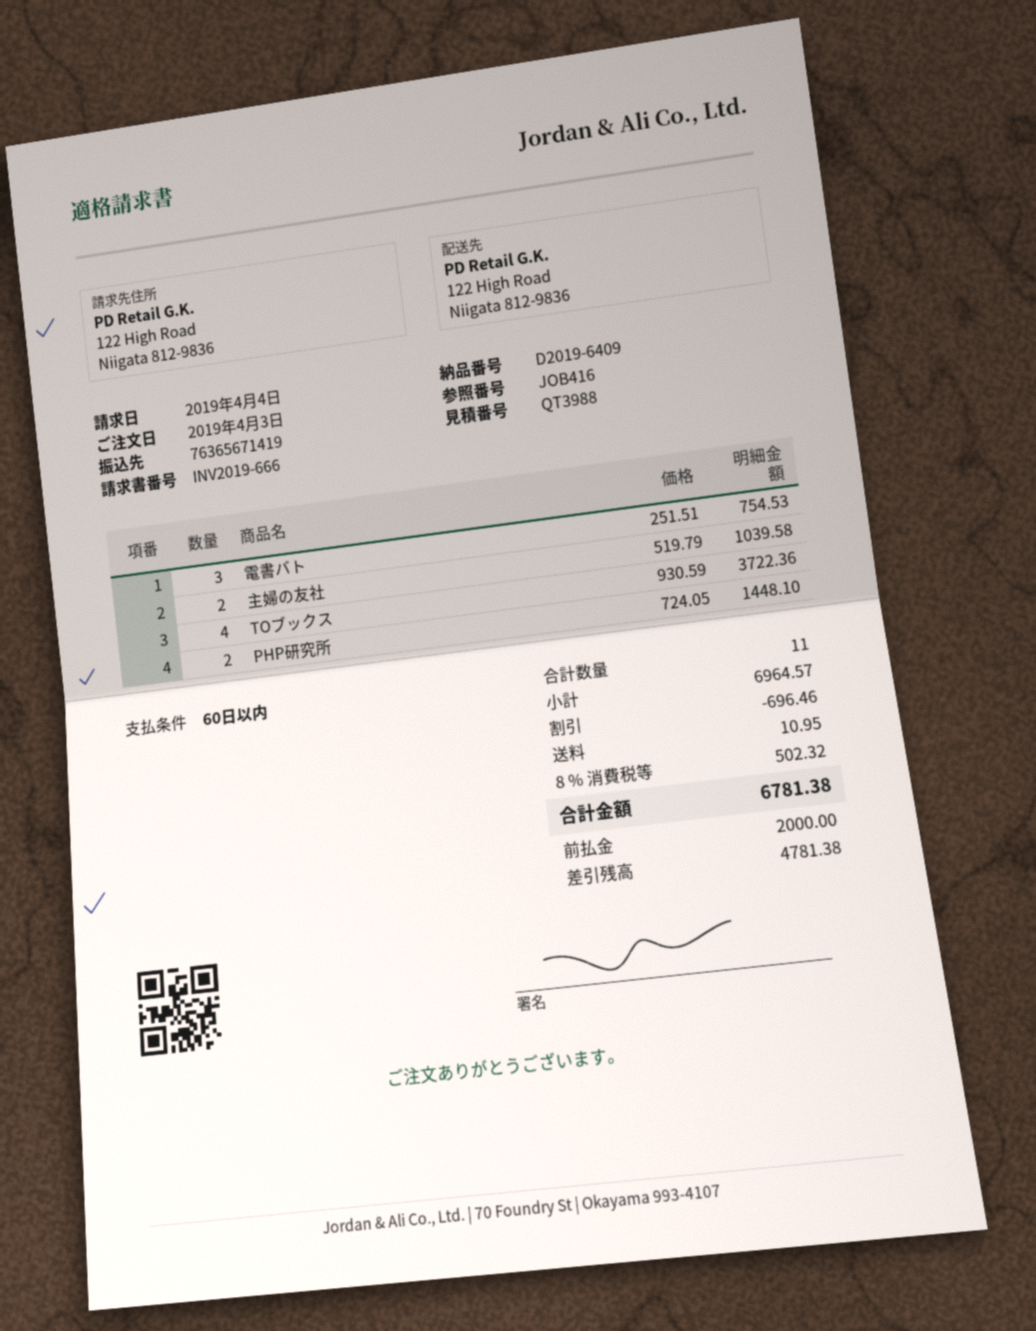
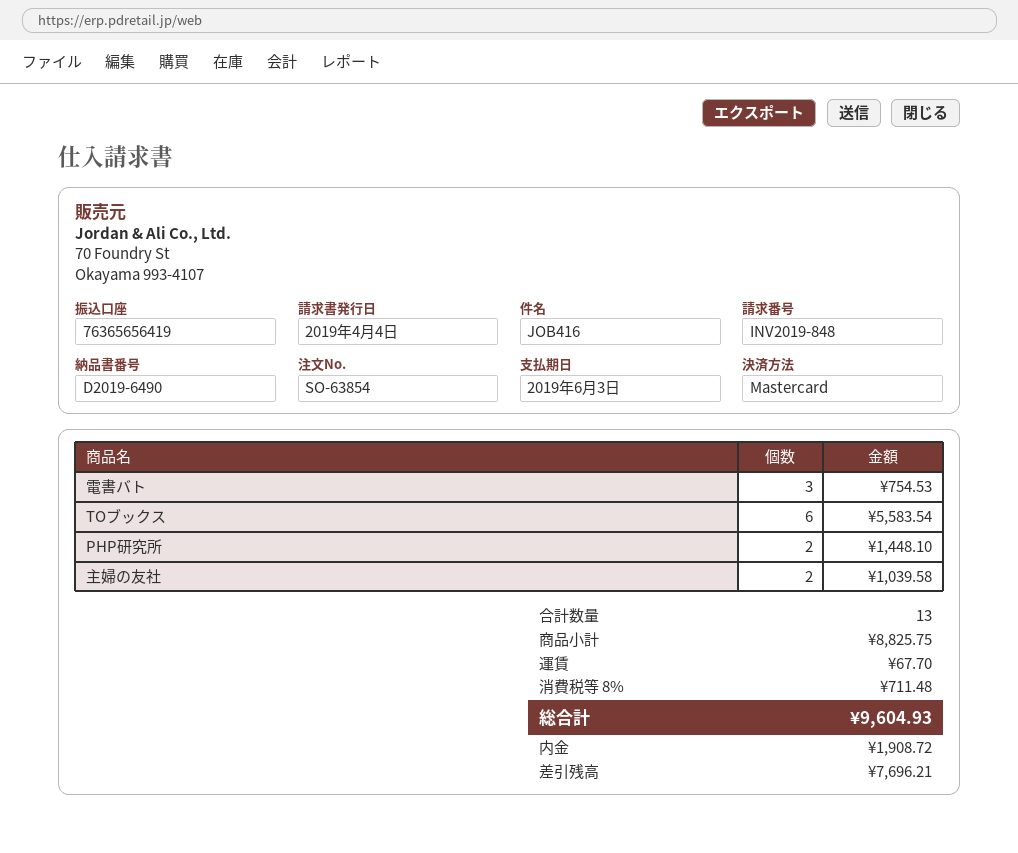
delivery note number: D2019-6409 -> D2019-6490
invoice number: INV2019-666 -> INV2019-848
bank account: 76365671419 -> 76365656419
TOブックス: 4 for 3722.36 -> 6 for 5583.54
total quantity: 11 -> 13
subtotal: 6964.57 -> 8825.75
discount: 696.46 -> none
shipping: 10.95 -> 67.70
tax: 8% = 502.32 -> 8% = 711.48
total: 6781.38 -> 9604.93
deposit: 2000.00 -> 1908.72
balance: 4781.38 -> 7696.21

